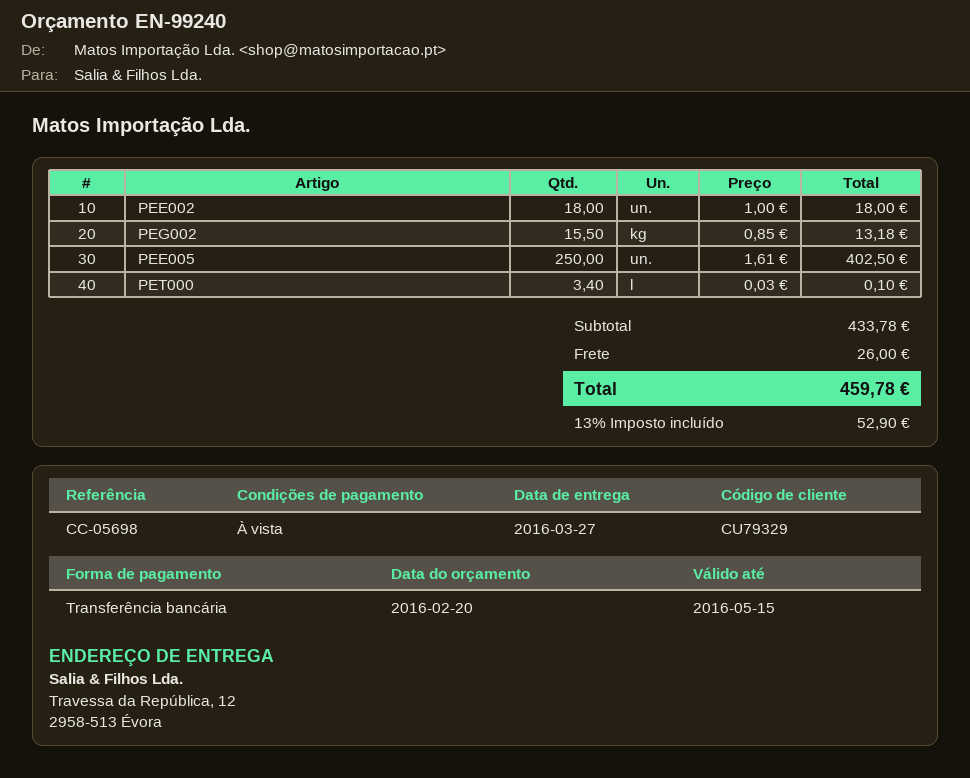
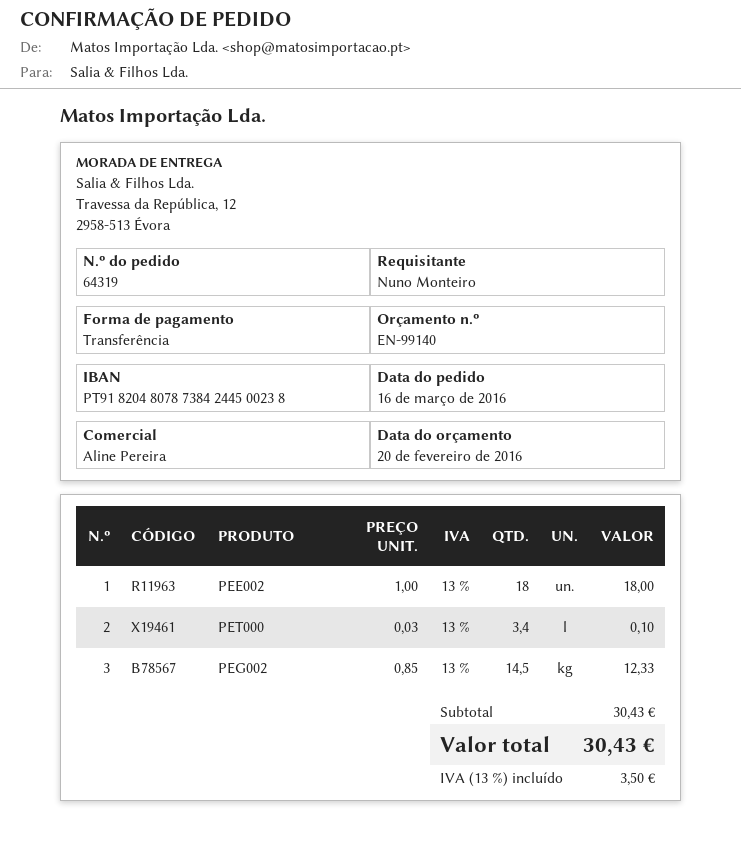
quote number: EN-99240 -> EN-99140
PEG002: 15.5 x 0.85 = 13.18 -> 14.5 x 0.85 = 12.33
PEE005: 250 x 1.61 = 402.50 -> none
subtotal: 433.78 -> 30.43
shipping: 26.00 -> none
tax: 13% = 52.90 -> 13% = 3.50
total: 459.78 -> 30.43

